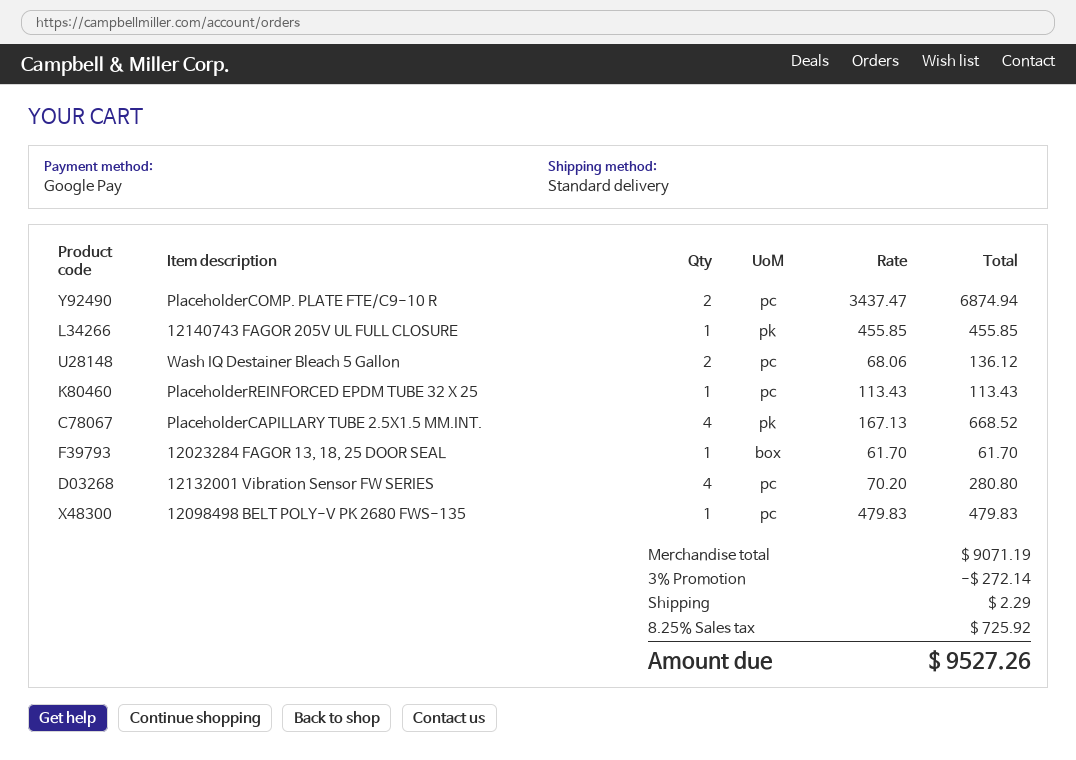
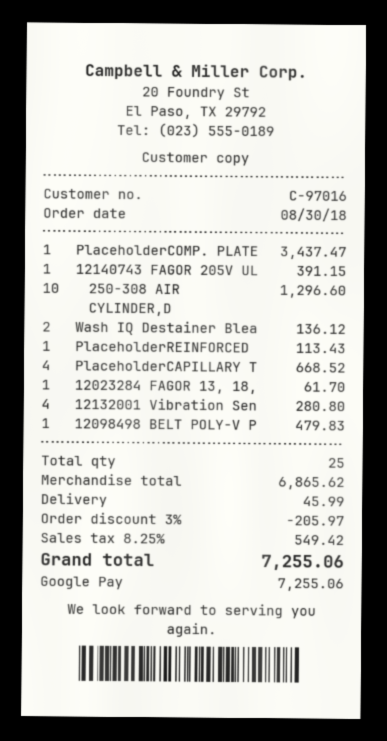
PlaceholderCOMP. PLATE FTE/C9-10 R: 2 for 6874.94 -> 1 for 3437.47
12140743 FAGOR 205V UL FULL CLOSURE: 1 for 455.85 -> 1 for 391.15
250-308 AIR CYLINDER,D: none -> 10 for 1296.60
subtotal: 9071.19 -> 6865.62
discount: 3% = 272.14 -> 3% = 205.97
shipping: 2.29 -> 45.99
tax: 8.25% = 725.92 -> 8.25% = 549.42
total: 9527.26 -> 7255.06

